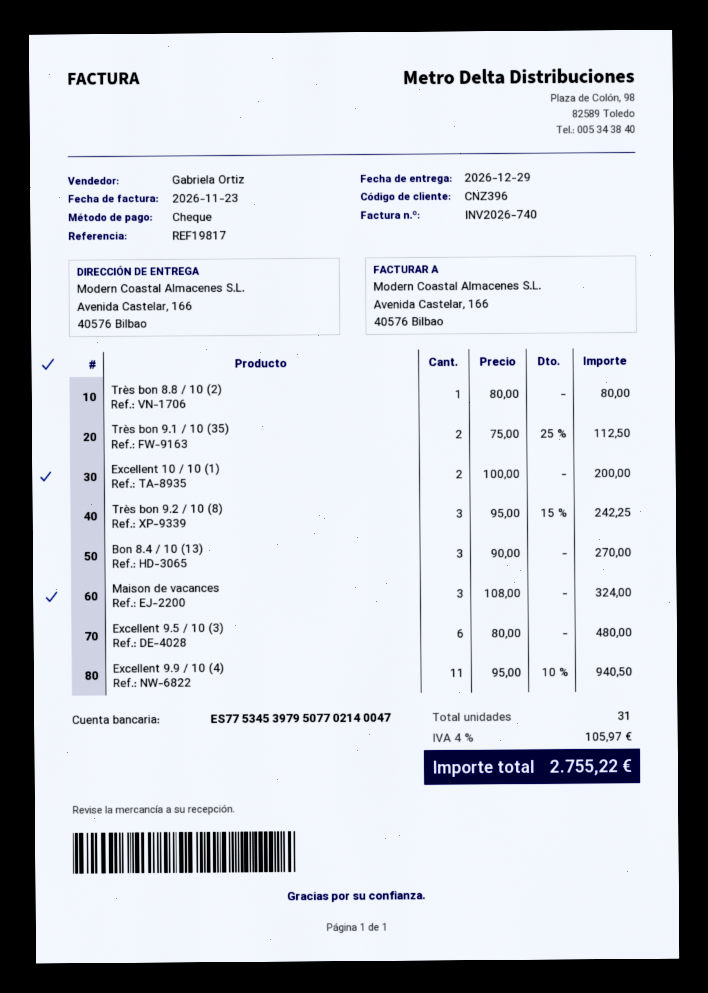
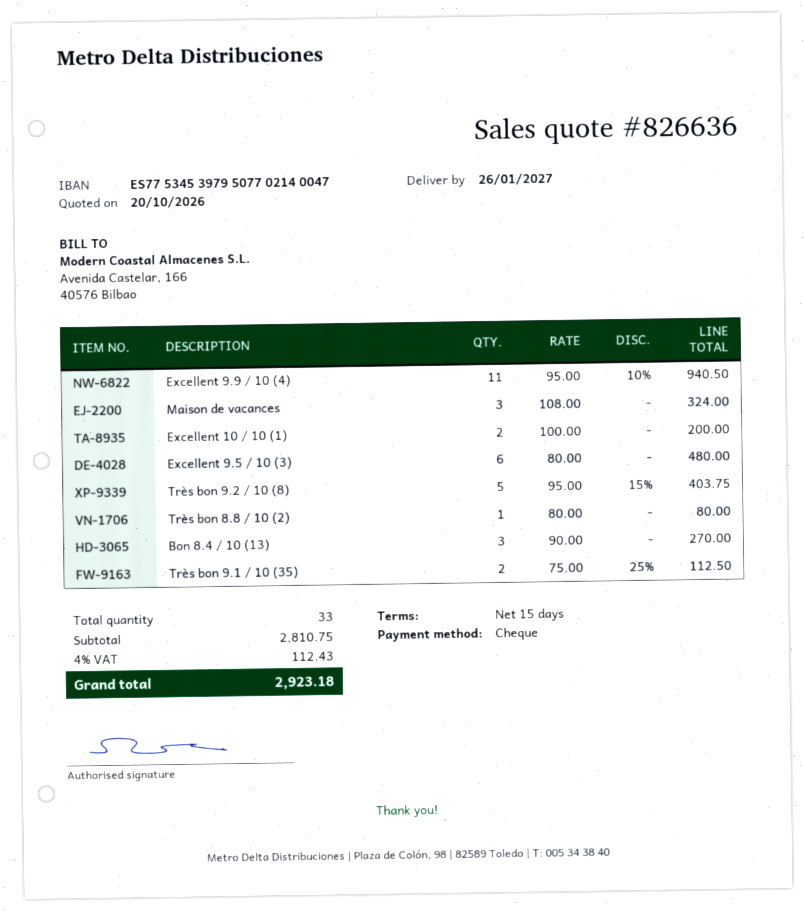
delivery date: 2026-12-29 -> 2027-01-26
Très bon 9.2 / 10 (8): 3 x 95.00 - 15% = 242.25 -> 5 x 95.00 - 15% = 403.75
total quantity: 31 -> 33
tax: 4% = 105.97 -> 4% = 112.43
total: 2755.22 -> 2923.18

